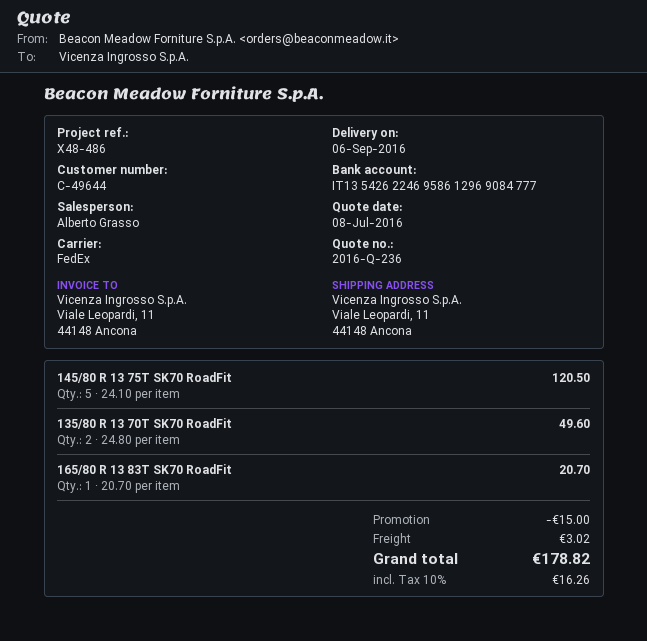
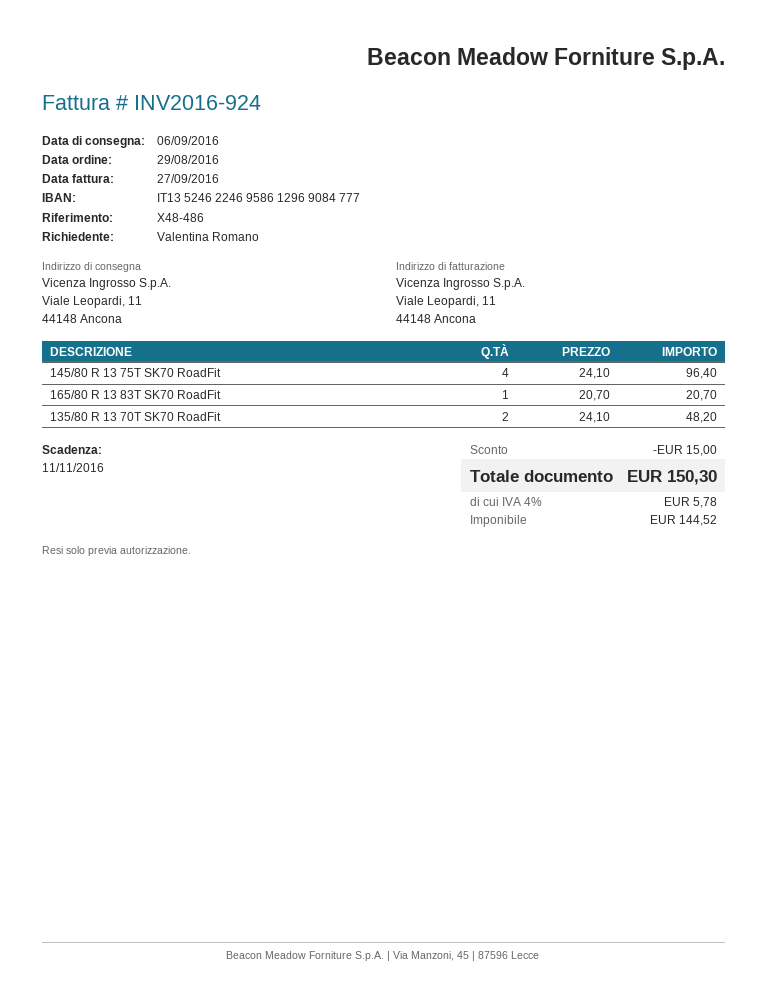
bank account: IT1354262246958612969084777 -> IT1352462246958612969084777
145/80 R 13 75T SK70 RoadFit: 5 x 24.10 = 120.50 -> 4 x 24.10 = 96.40
135/80 R 13 70T SK70 RoadFit: 2 x 24.80 = 49.60 -> 2 x 24.10 = 48.20
shipping: 3.02 -> none
tax: 10% = 16.26 -> 4% = 5.78
total: 178.82 -> 150.30

